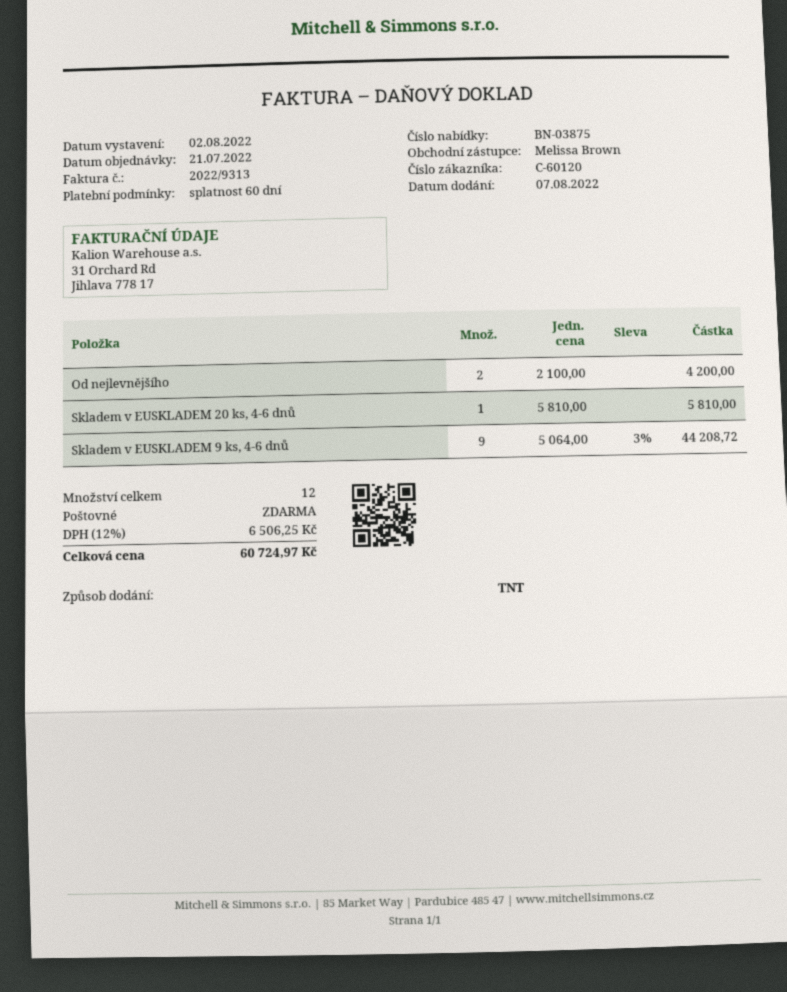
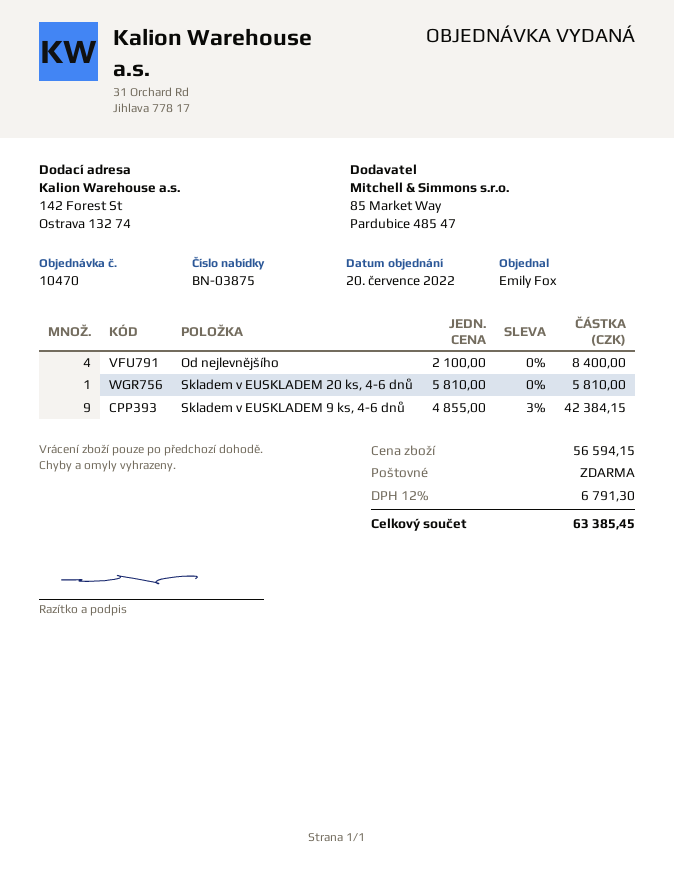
order date: 2022-07-21 -> 2022-07-20
Od nejlevnějšího: 2 x 2100.00 = 4200.00 -> 4 x 2100.00 = 8400.00
Skladem v EUSKLADEM 9 ks, 4-6 dnů: 9 x 5064.00 - 3% = 44208.72 -> 9 x 4855.00 - 3% = 42384.15
tax: 12% = 6506.25 -> 12% = 6791.30
total: 60724.97 -> 63385.45

